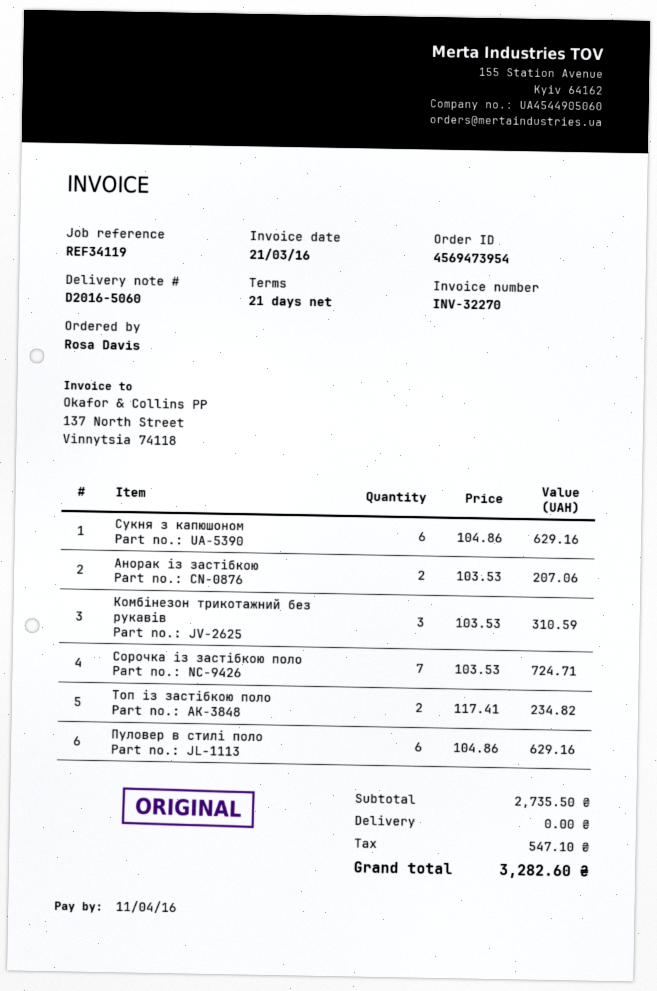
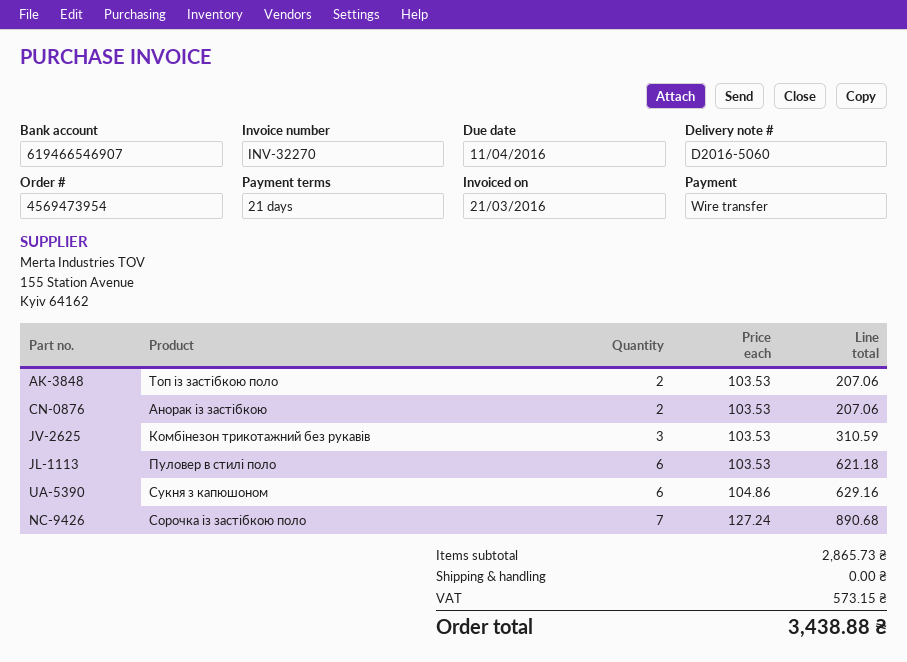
Сорочка із застібкою поло: 7 x 103.53 = 724.71 -> 7 x 127.24 = 890.68
Топ із застібкою поло: 2 x 117.41 = 234.82 -> 2 x 103.53 = 207.06
Пуловер в стилі поло: 6 x 104.86 = 629.16 -> 6 x 103.53 = 621.18
subtotal: 2735.50 -> 2865.73
tax: 547.10 -> 573.15
total: 3282.60 -> 3438.88

